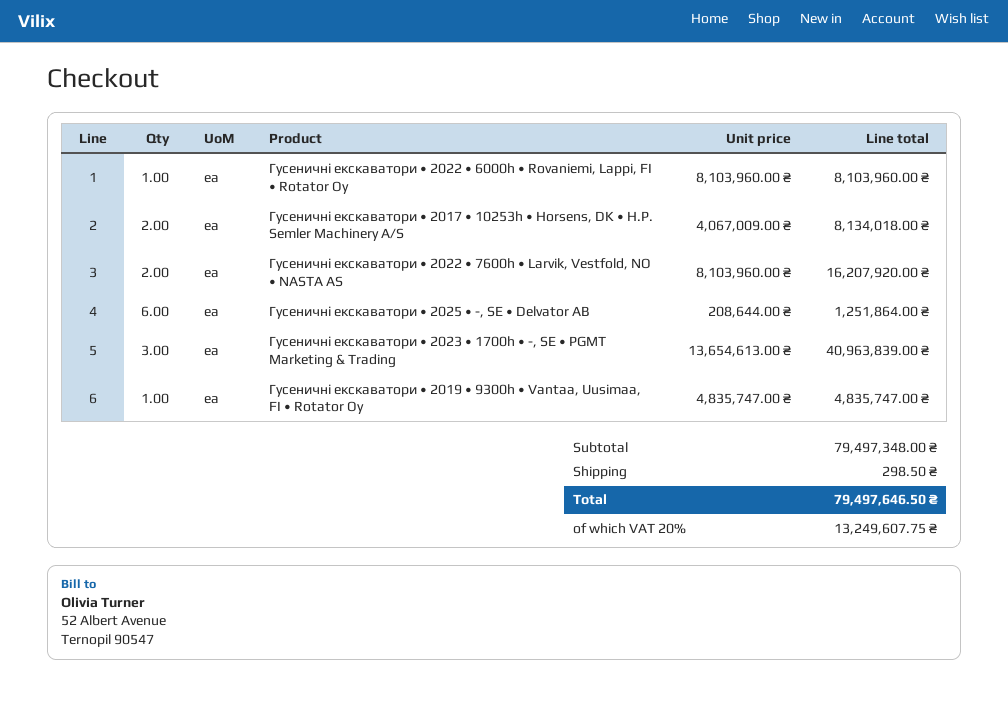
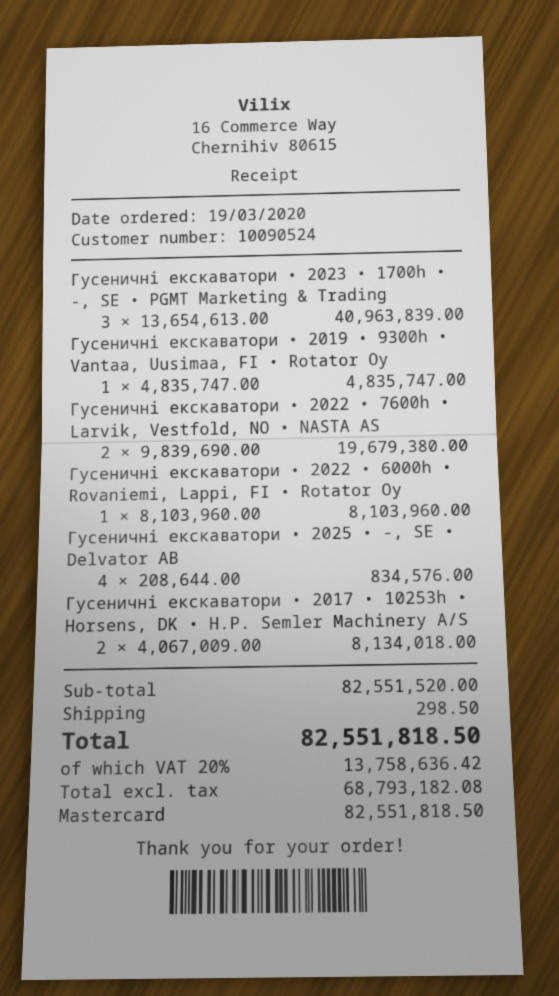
Гусеничні екскаватори • 2022 • 7600h • Larvik, Vestfold, NO • NASTA AS: 2 x 8103960.00 = 16207920.00 -> 2 x 9839690.00 = 19679380.00
Гусеничні екскаватори • 2025 • -, SE • Delvator AB: 6 x 208644.00 = 1251864.00 -> 4 x 208644.00 = 834576.00
subtotal: 79497348.00 -> 82551520.00
tax: 20% = 13249607.75 -> 20% = 13758636.42
total: 79497646.50 -> 82551818.50

